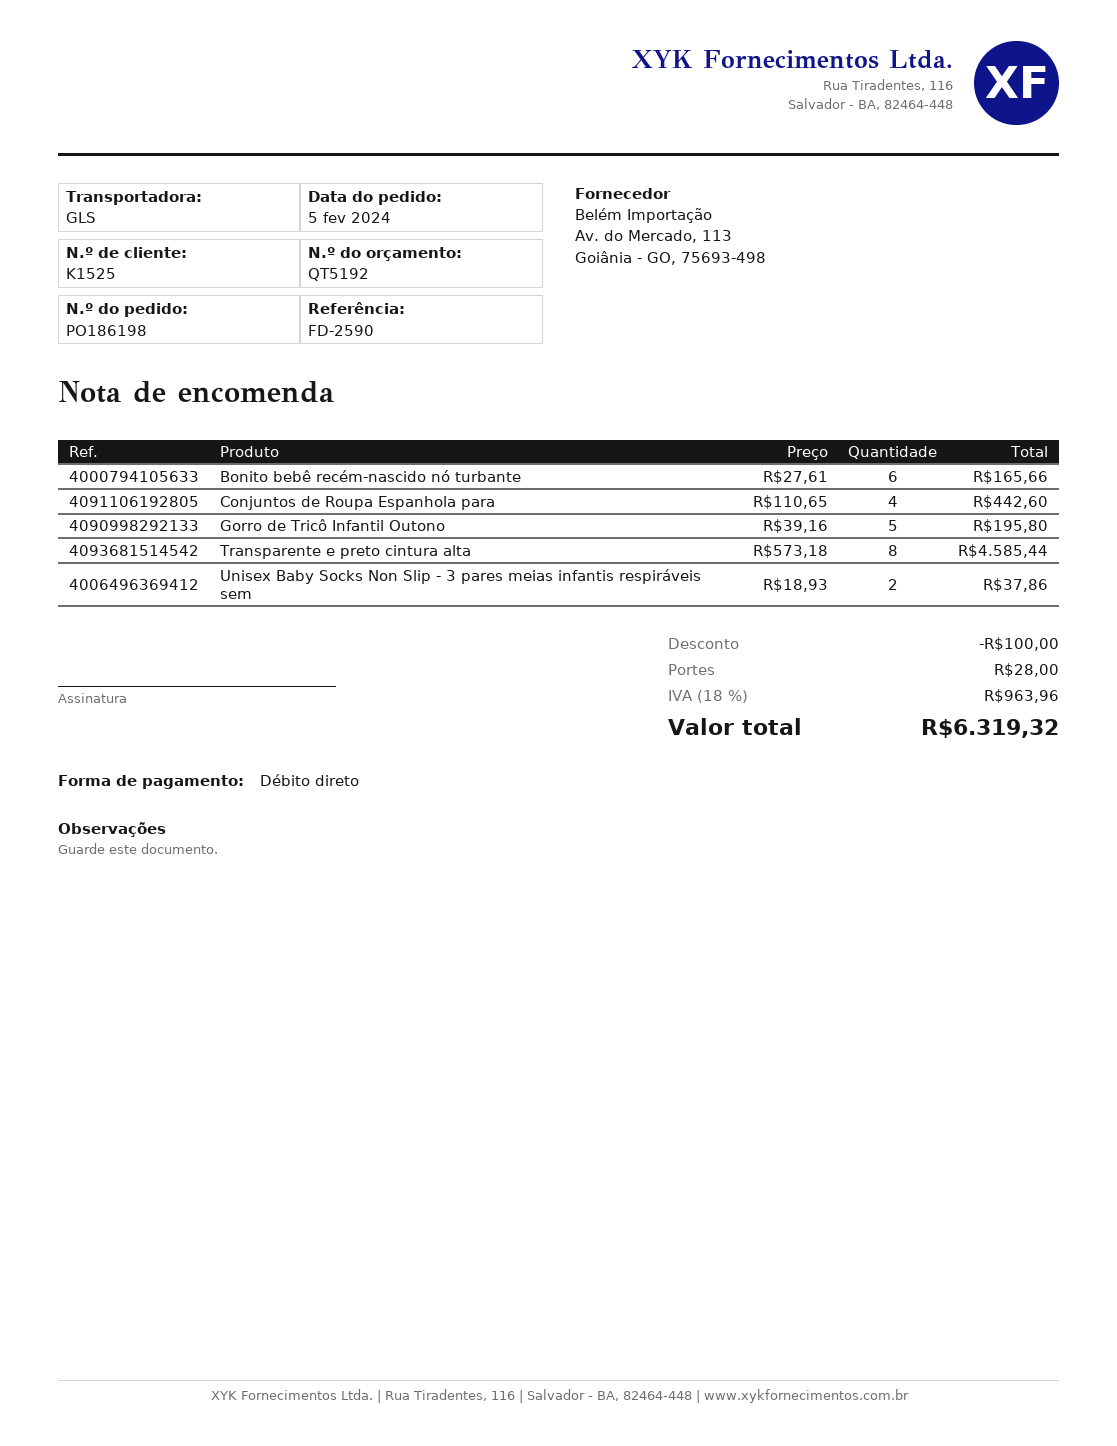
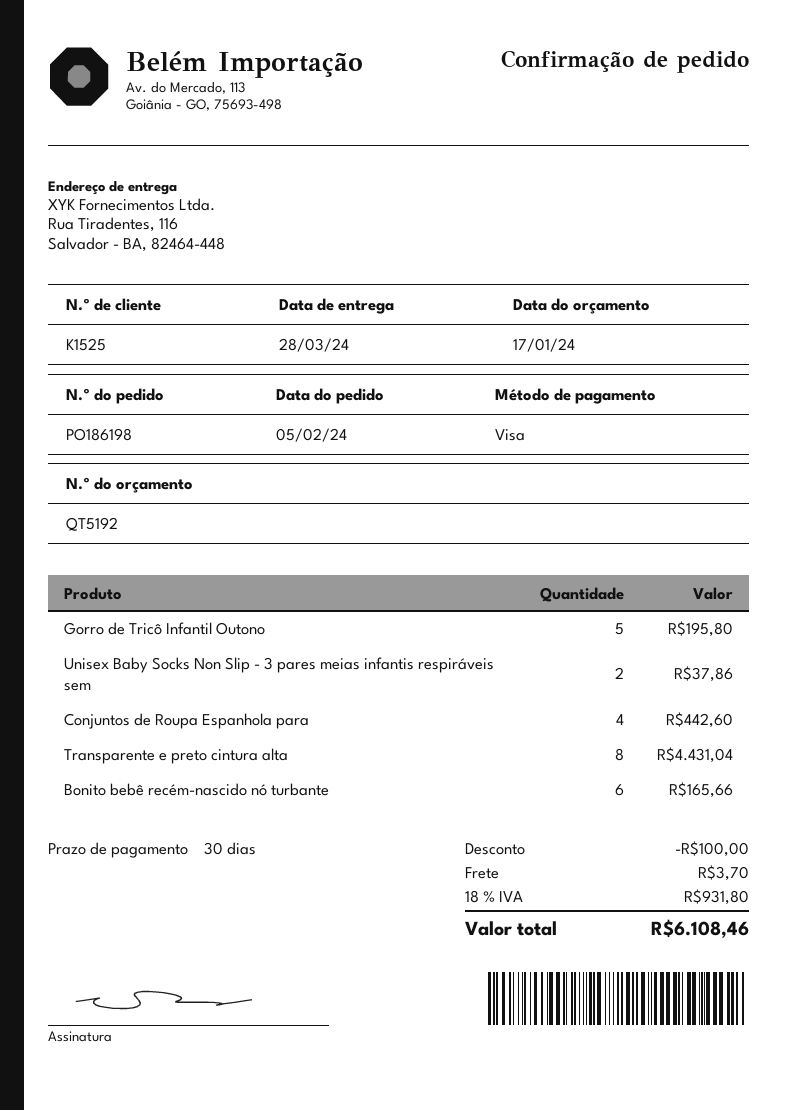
payment method: direct debit -> Visa
Transparente e preto cintura alta: 8 for 4585.44 -> 8 for 4431.04
shipping: 28.00 -> 3.70
tax: 18% = 963.96 -> 18% = 931.80
total: 6319.32 -> 6108.46

